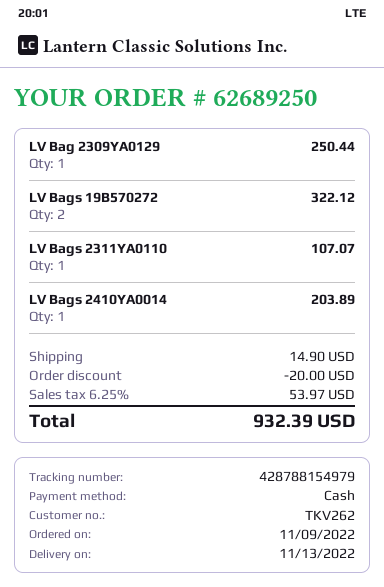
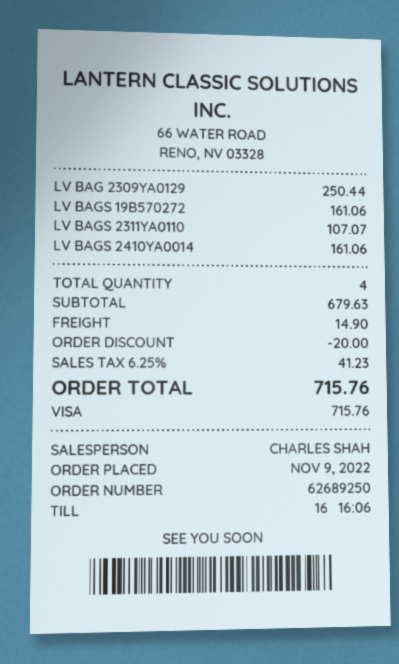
payment method: cash -> Visa
LV Bags 19B570272: 2 for 322.12 -> 1 for 161.06
LV Bags 2410YA0014: 1 for 203.89 -> 1 for 161.06
tax: 6.25% = 53.97 -> 6.25% = 41.23
total: 932.39 -> 715.76

